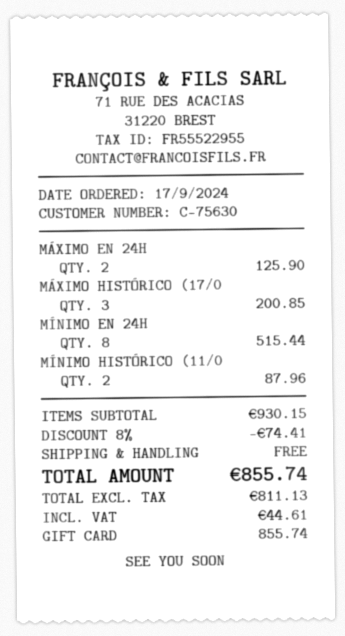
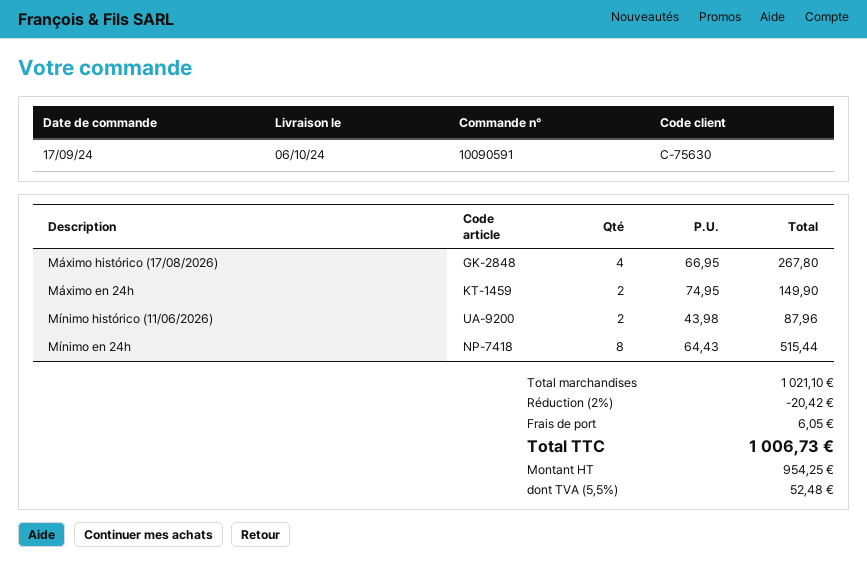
MÁXIMO EN 24H: 2 for 125.90 -> 2 for 149.90
MÁXIMO HISTÓRICO (17/0: 3 for 200.85 -> 4 for 267.80
subtotal: 930.15 -> 1021.10
discount: 8% = 74.41 -> 2% = 20.42
shipping: 0.00 -> 6.05
net: 811.13 -> 954.25
tax: 44.61 -> 52.48
total: 855.74 -> 1006.73

